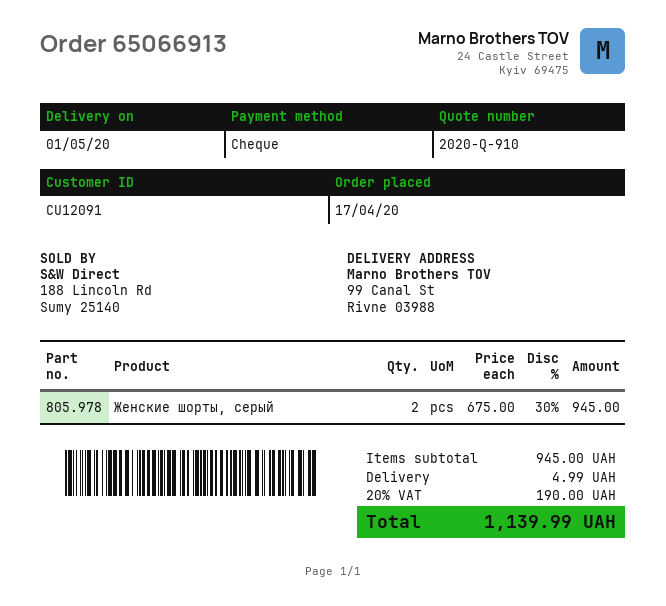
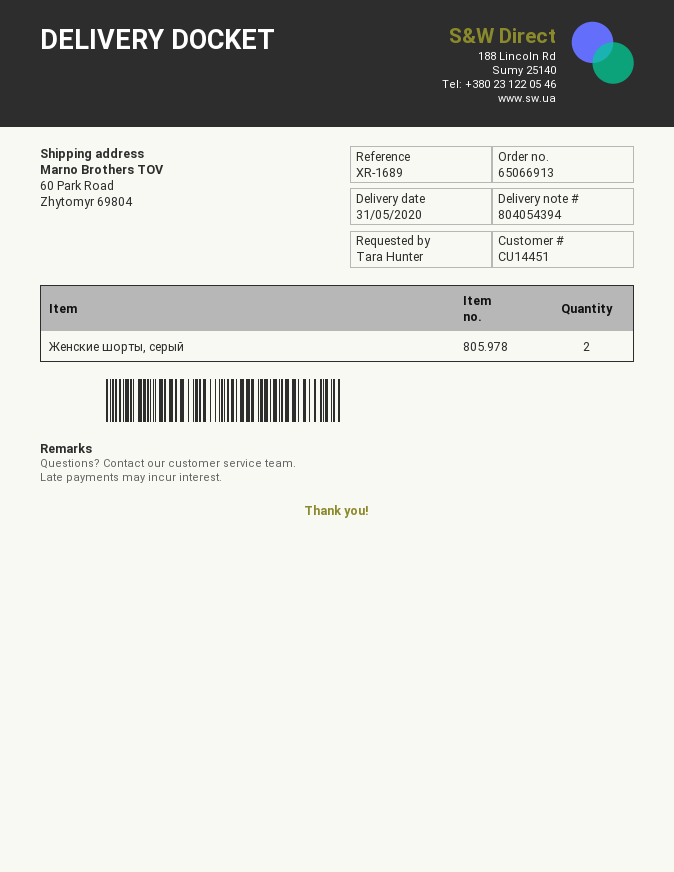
delivery date: 2020-05-01 -> 2020-05-31
customer number: CU12091 -> CU14451
ship to: 99 Canal St, Rivne 03988 -> 60 Park Road, Zhytomyr 69804

